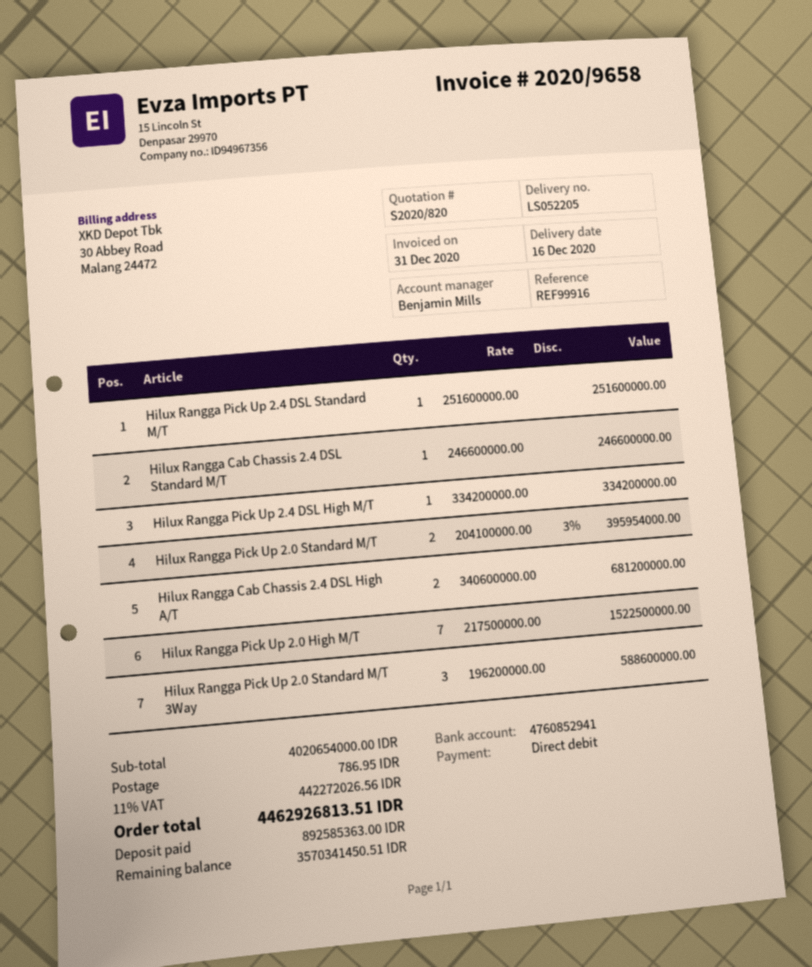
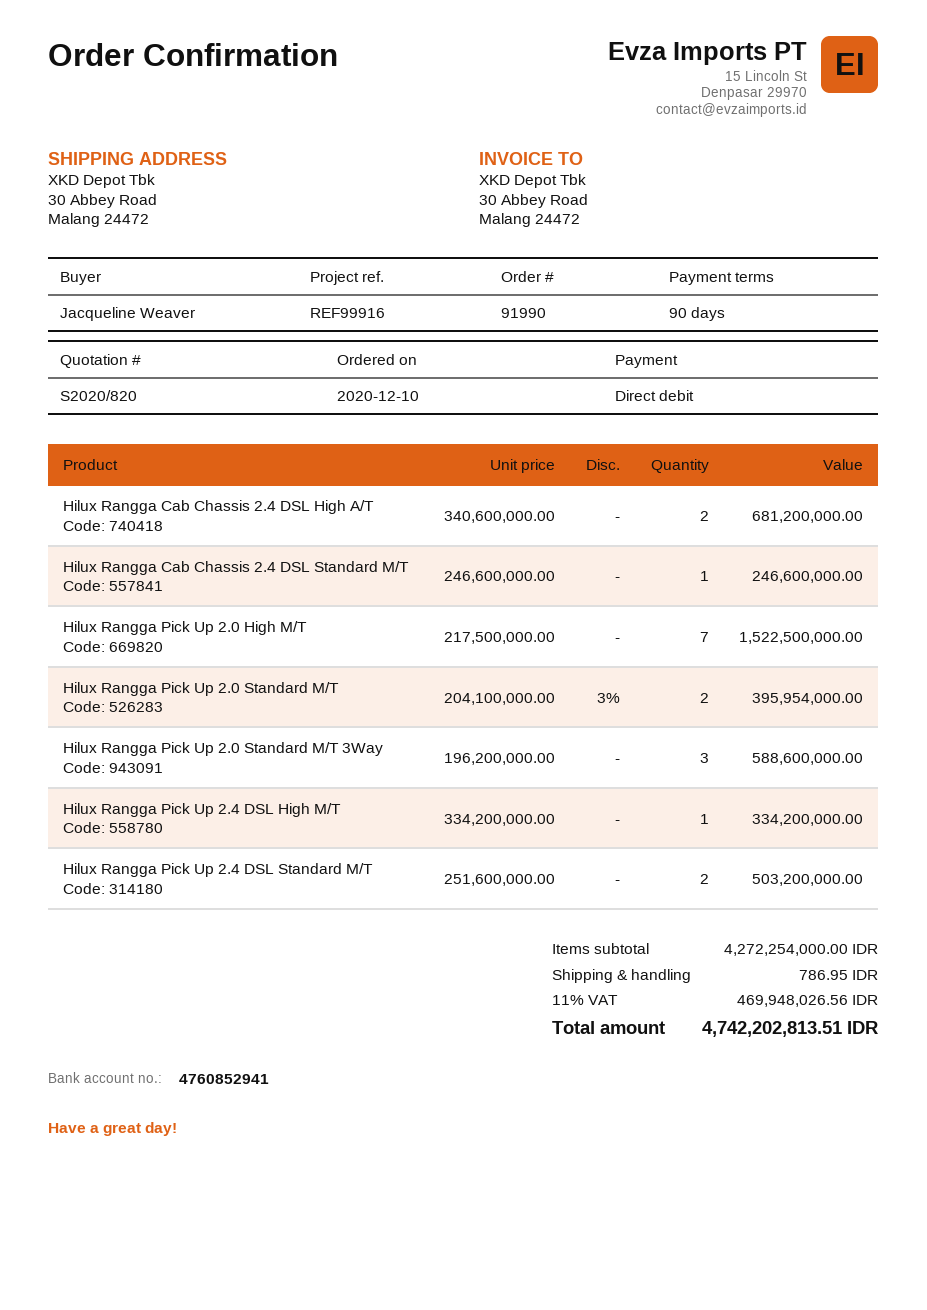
Hilux Rangga Pick Up 2.4 DSL Standard M/T: 1 x 251600000.00 = 251600000.00 -> 2 x 251600000.00 = 503200000.00
subtotal: 4020654000.00 -> 4272254000.00
tax: 11% = 442272026.56 -> 11% = 469948026.56
total: 4462926813.51 -> 4742202813.51

